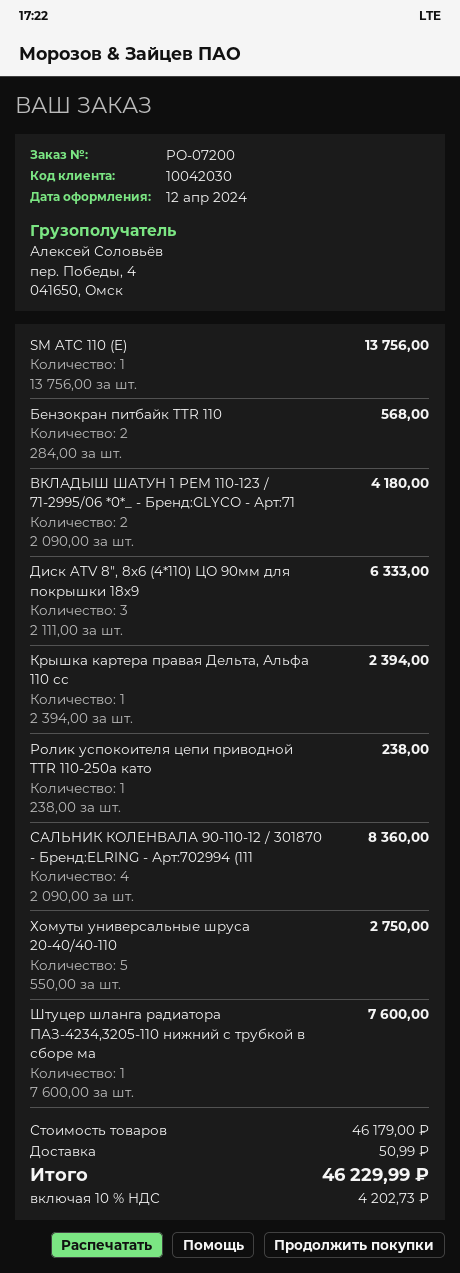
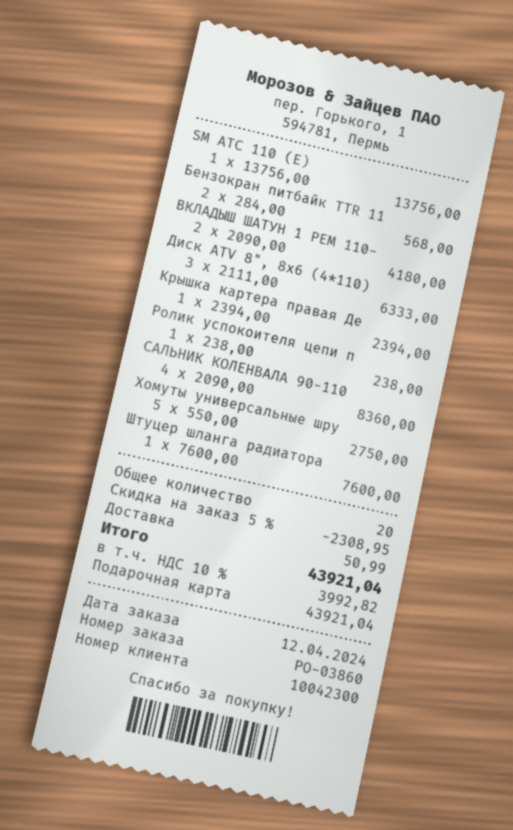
order number: PO-07200 -> PO-03860
customer number: 10042030 -> 10042300
discount: none -> 5% = 2308.95
tax: 10% = 4202.73 -> 10% = 3992.82
total: 46229.99 -> 43921.04

